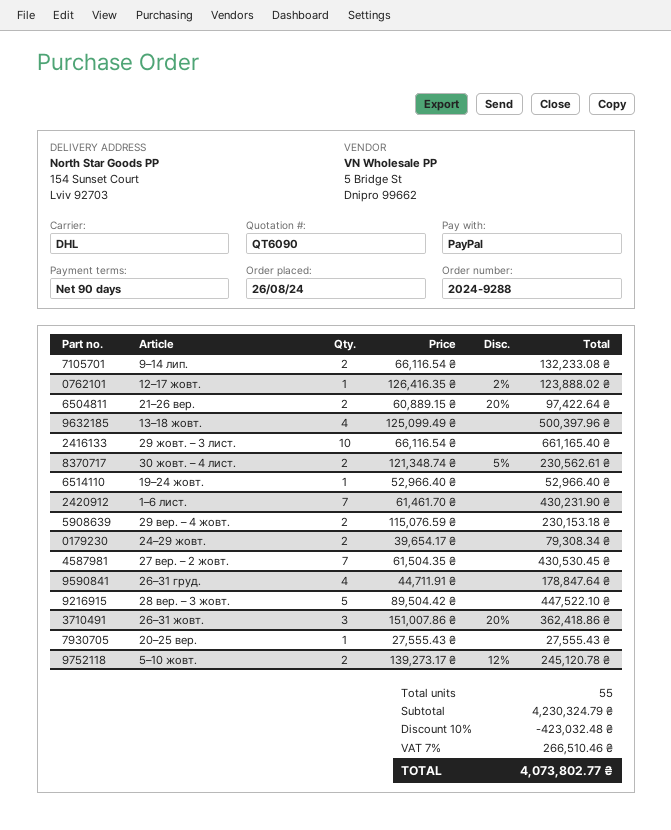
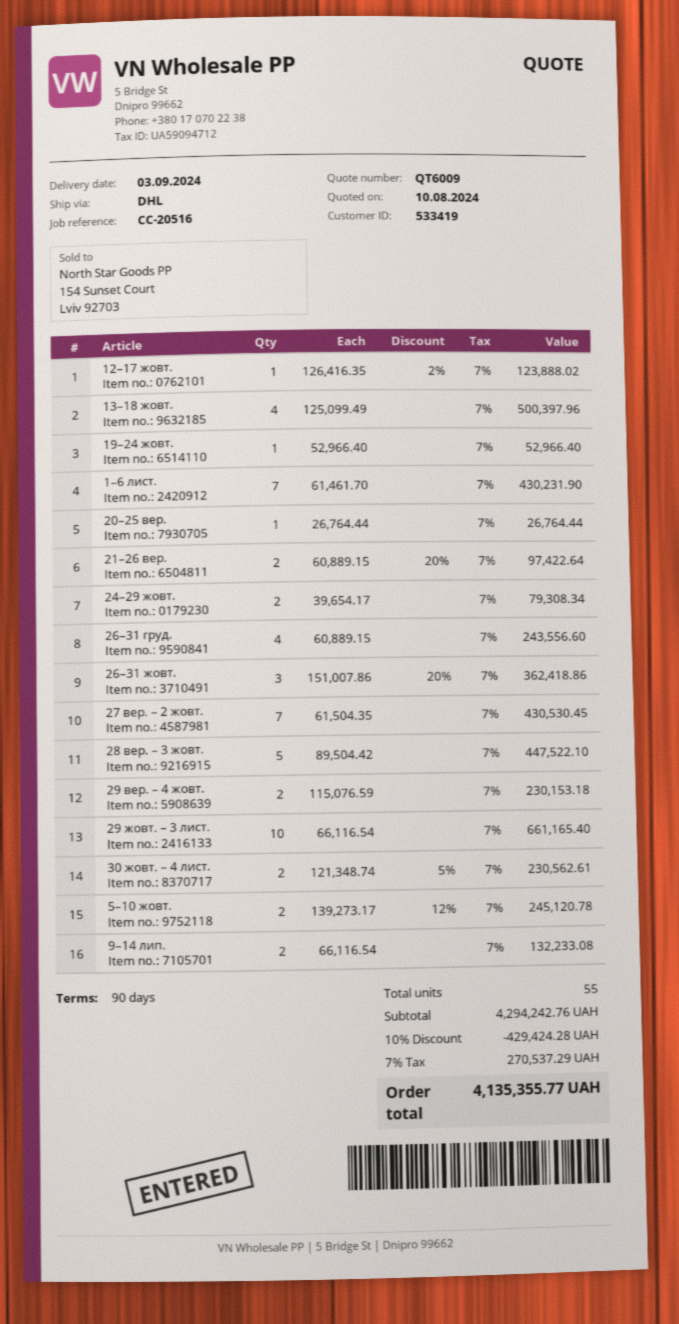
quote number: QT6090 -> QT6009
26–31 груд.: 4 x 44711.91 = 178847.64 -> 4 x 60889.15 = 243556.60
20–25 вер.: 1 x 27555.43 = 27555.43 -> 1 x 26764.44 = 26764.44
subtotal: 4230324.79 -> 4294242.76
discount: 10% = 423032.48 -> 10% = 429424.28
tax: 7% = 266510.46 -> 7% = 270537.29
total: 4073802.77 -> 4135355.77

